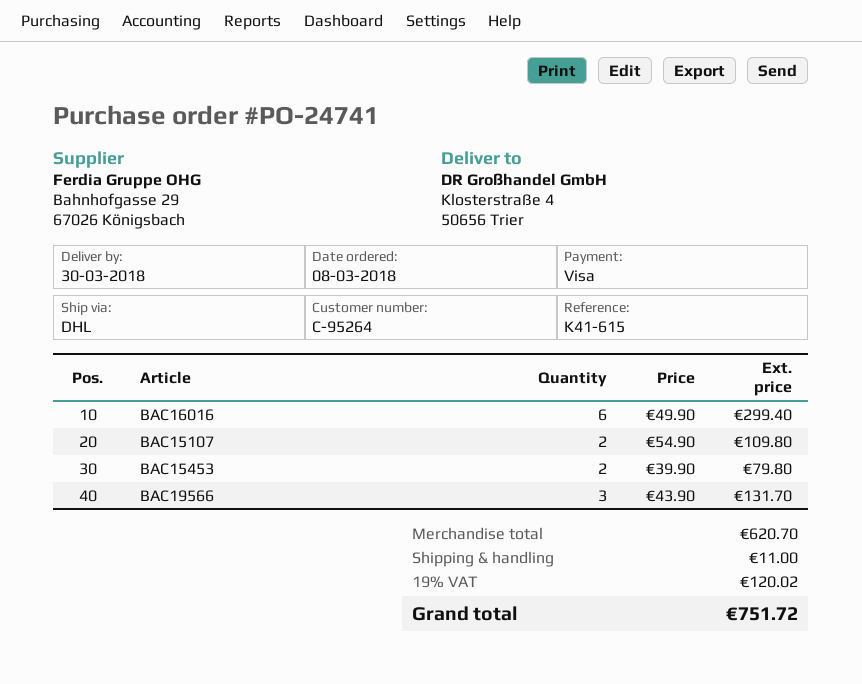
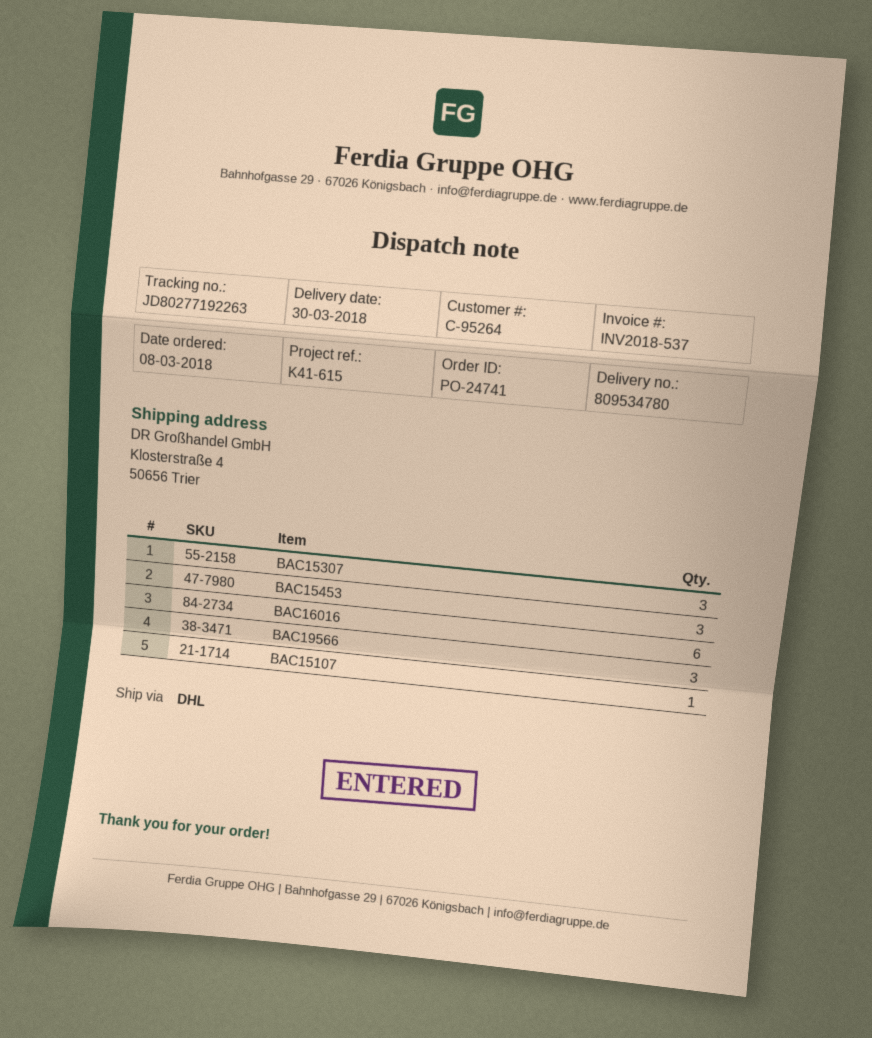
BAC15107: 2 -> 1
BAC15453: 2 -> 3
BAC15307: none -> 3

